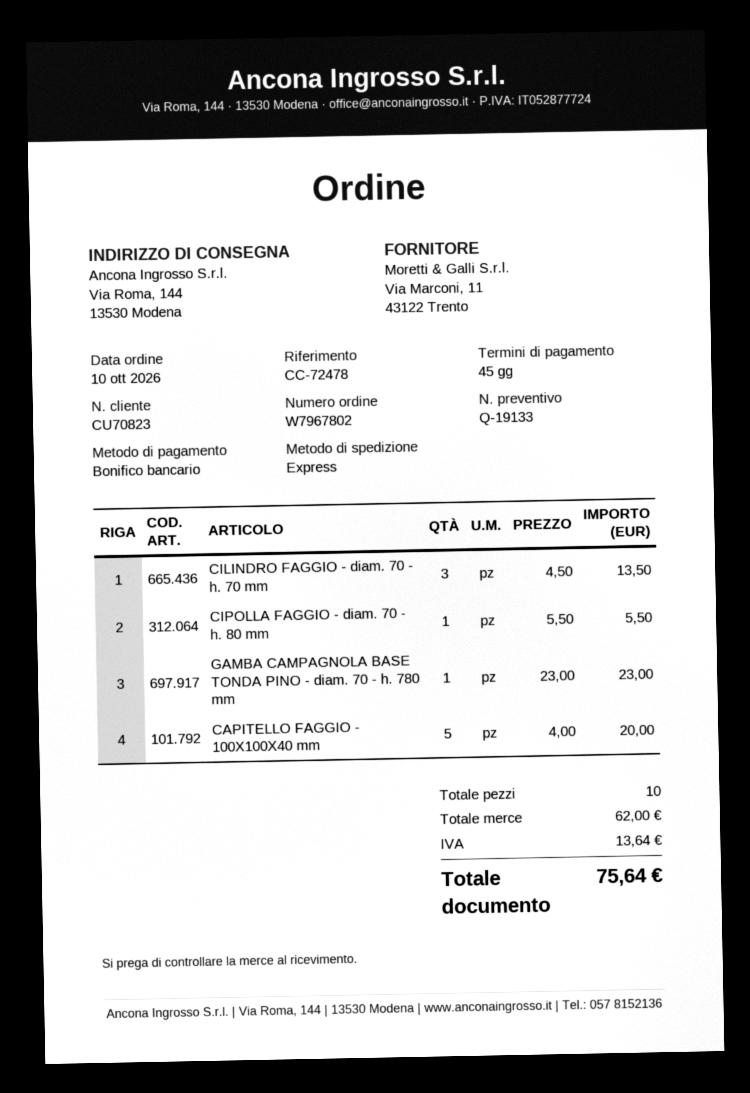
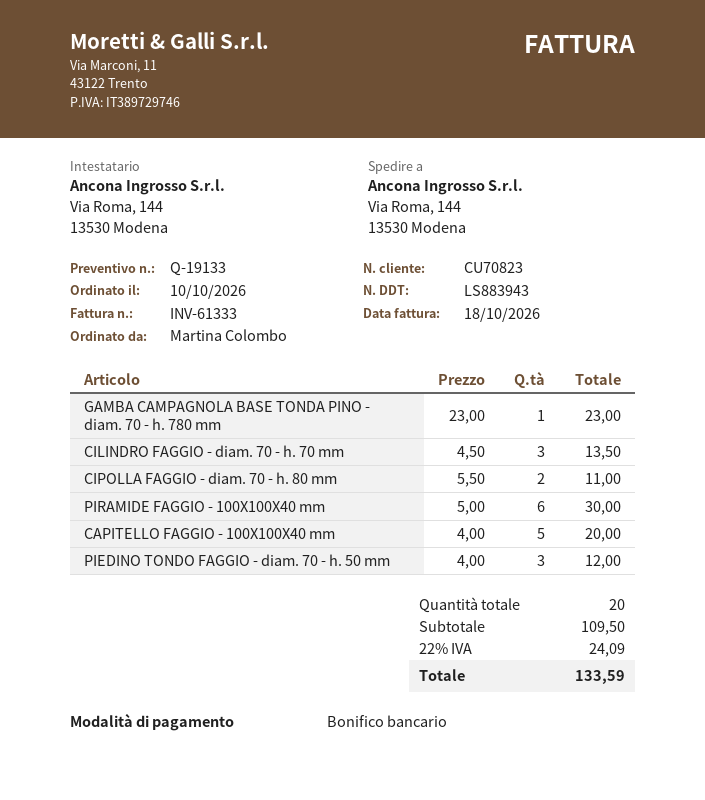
CIPOLLA FAGGIO - diam. 70 - h. 80 mm: 1 x 5.50 = 5.50 -> 2 x 5.50 = 11.00
PIRAMIDE FAGGIO - 100X100X40 mm: none -> 6 x 5.00 = 30.00
PIEDINO TONDO FAGGIO - diam. 70 - h. 50 mm: none -> 3 x 4.00 = 12.00
total quantity: 10 -> 20
subtotal: 62.00 -> 109.50
tax: 13.64 -> 24.09
total: 75.64 -> 133.59

